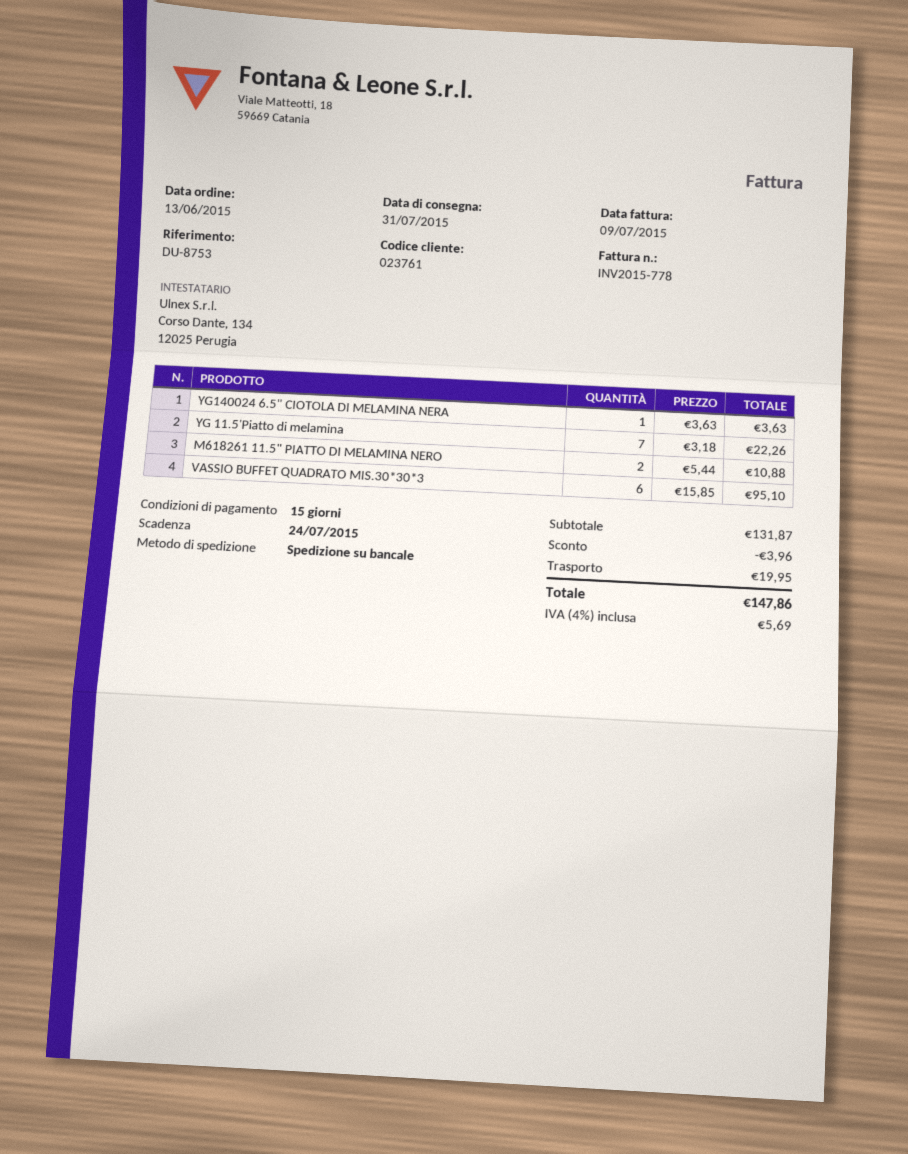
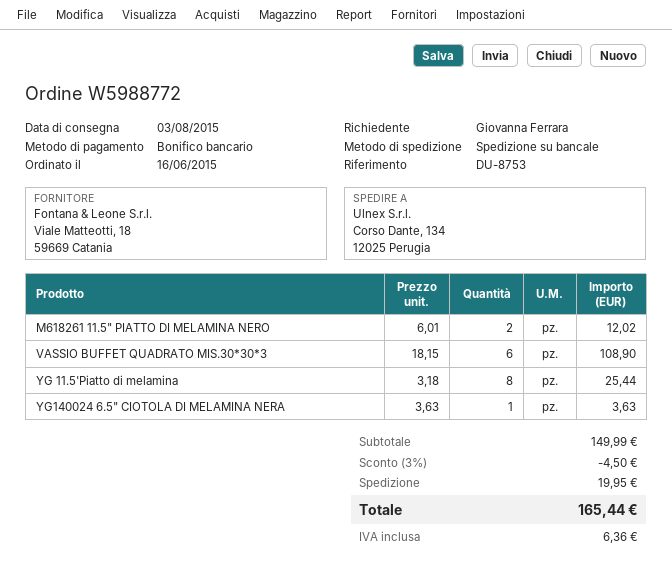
order date: 2015-06-13 -> 2015-06-16
delivery date: 2015-07-31 -> 2015-08-03
YG 11.5'Piatto di melamina: 7 x 3.18 = 22.26 -> 8 x 3.18 = 25.44
M618261 11.5" PIATTO DI MELAMINA NERO: 2 x 5.44 = 10.88 -> 2 x 6.01 = 12.02
VASSIO BUFFET QUADRATO MIS.30*30*3: 6 x 15.85 = 95.10 -> 6 x 18.15 = 108.90
subtotal: 131.87 -> 149.99
discount: 3.96 -> 4.50
tax: 5.69 -> 6.36
total: 147.86 -> 165.44

